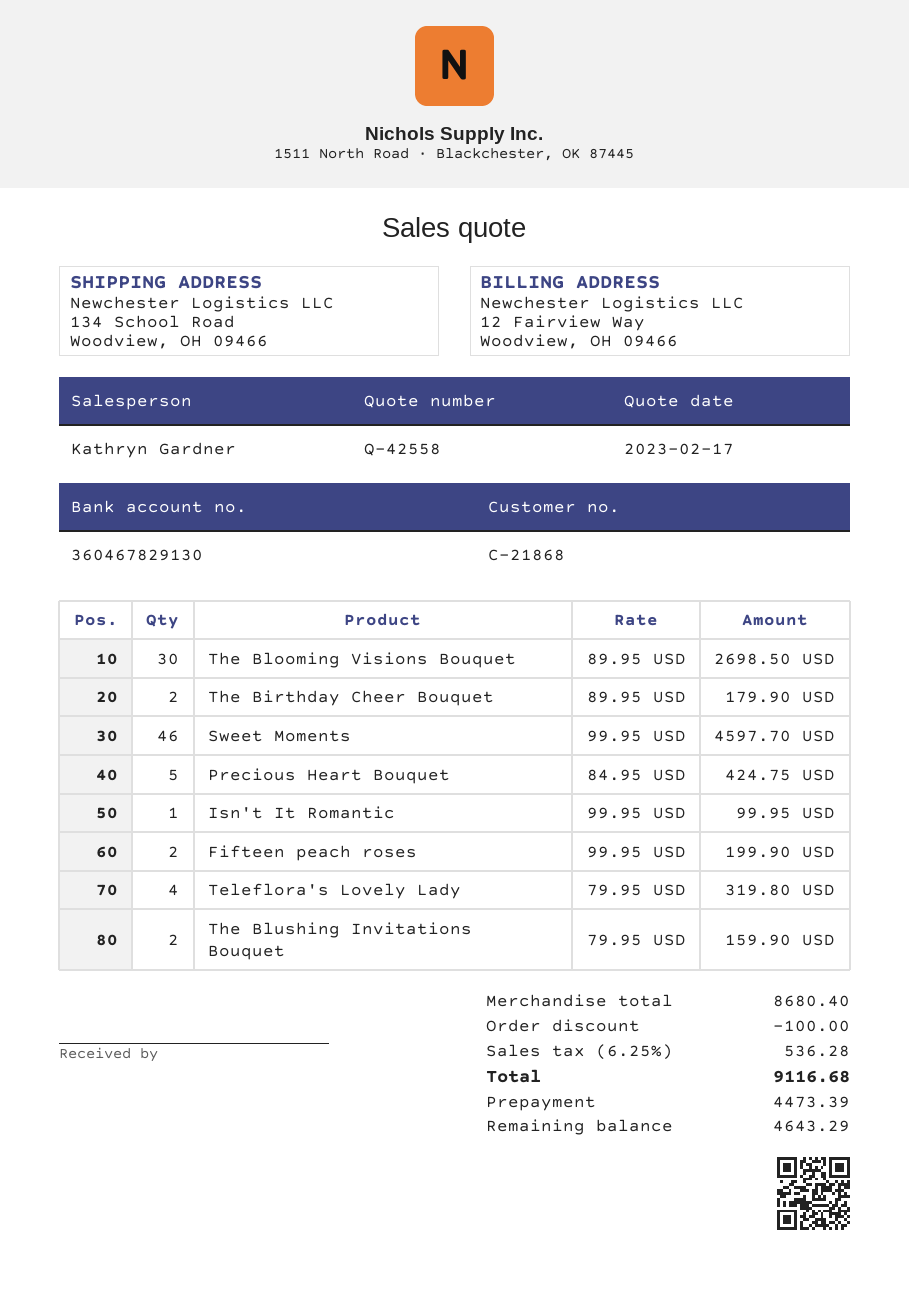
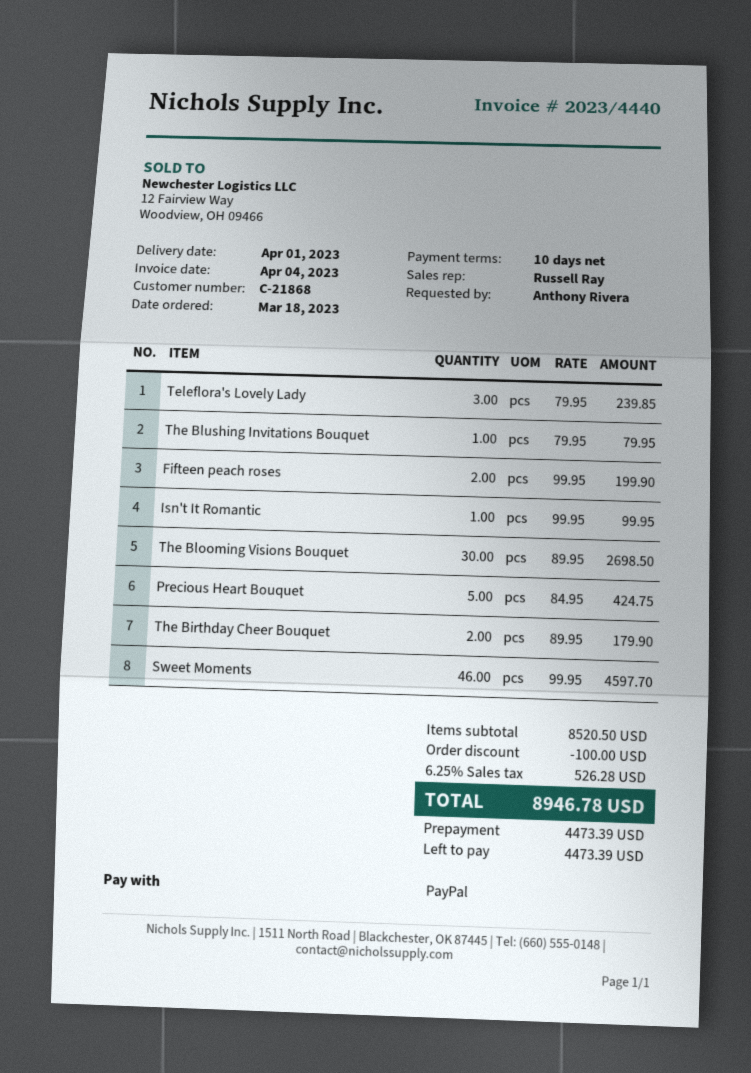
sales rep: Kathryn Gardner -> Russell Ray
Teleflora's Lovely Lady: 4 x 79.95 = 319.80 -> 3 x 79.95 = 239.85
The Blushing Invitations Bouquet: 2 x 79.95 = 159.90 -> 1 x 79.95 = 79.95
subtotal: 8680.40 -> 8520.50
tax: 6.25% = 536.28 -> 6.25% = 526.28
total: 9116.68 -> 8946.78
balance: 4643.29 -> 4473.39

